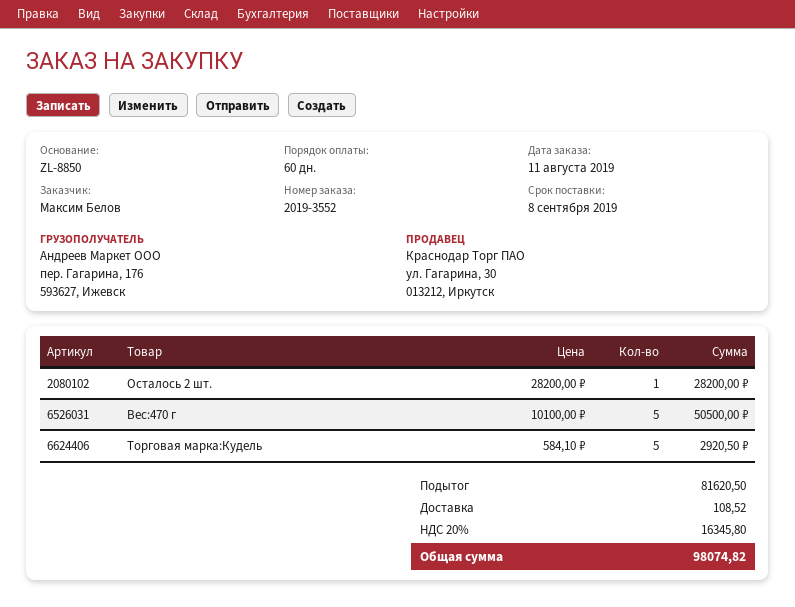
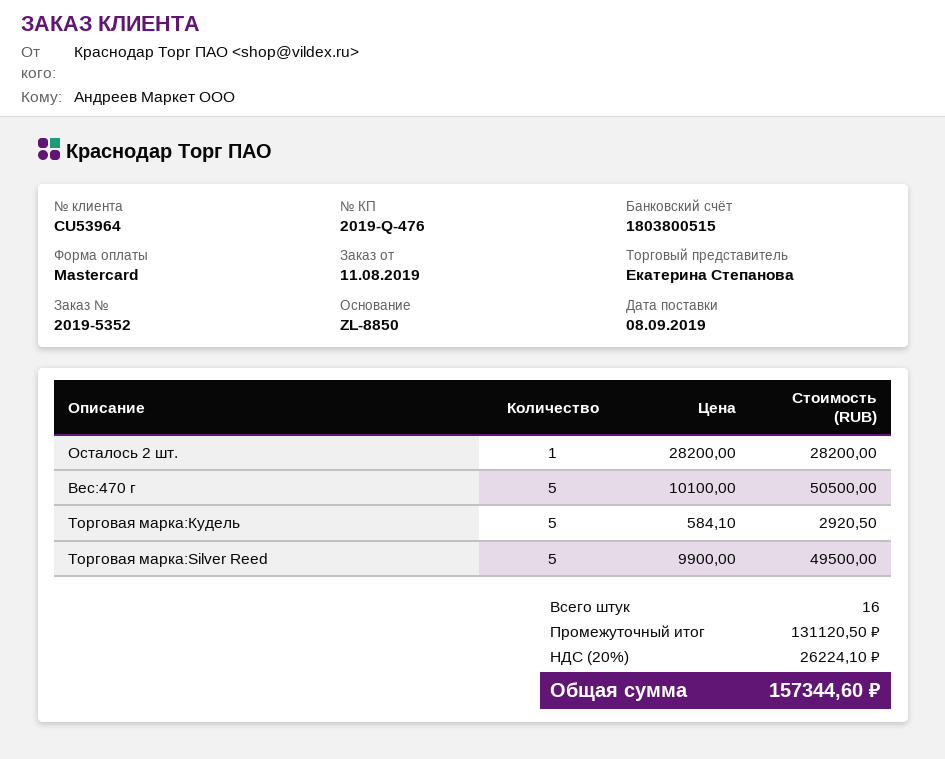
order number: 2019-3552 -> 2019-5352
Торговая марка:Silver Reed: none -> 5 x 9900.00 = 49500.00
subtotal: 81620.50 -> 131120.50
shipping: 108.52 -> none
tax: 20% = 16345.80 -> 20% = 26224.10
total: 98074.82 -> 157344.60

